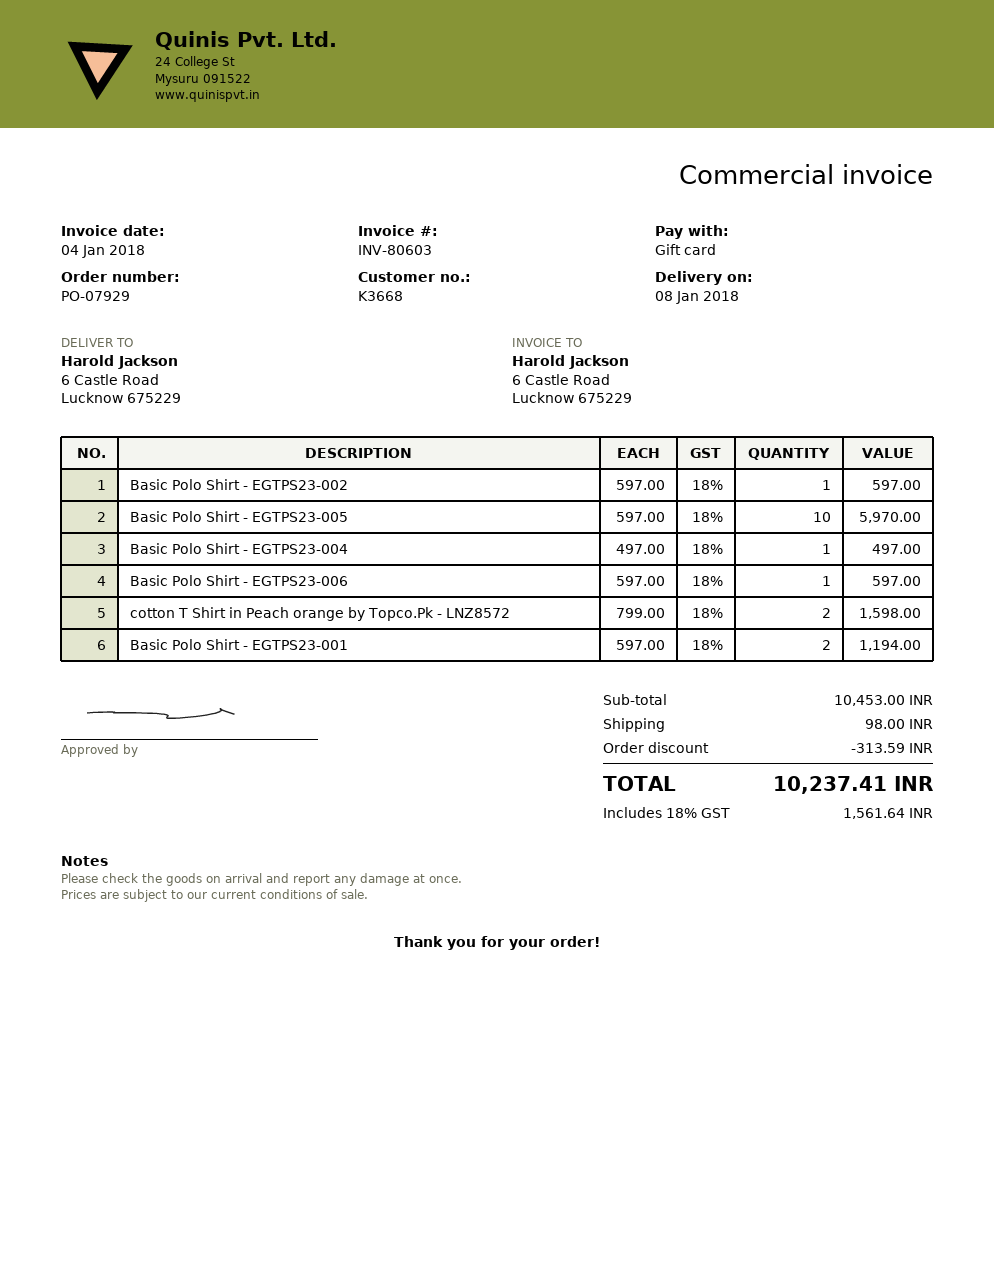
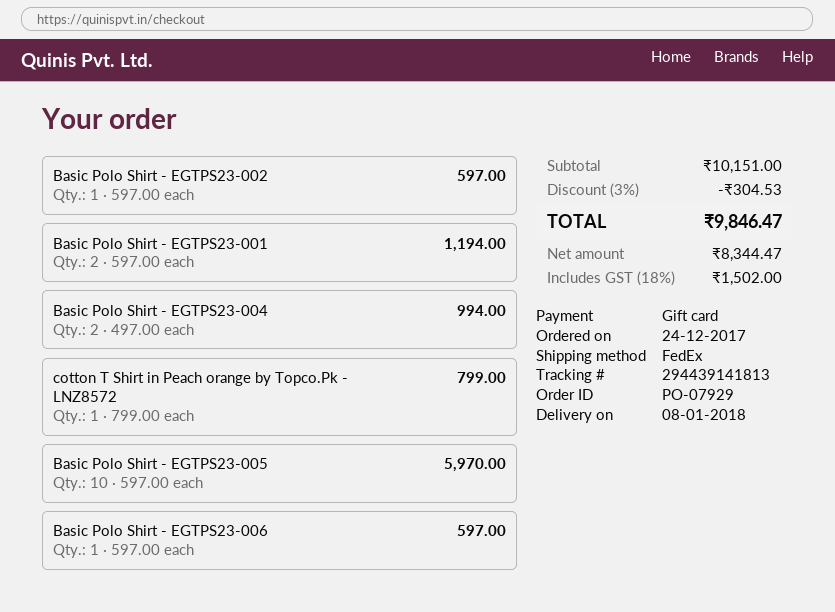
Basic Polo Shirt - EGTPS23-004: 1 x 497.00 = 497.00 -> 2 x 497.00 = 994.00
cotton T Shirt in Peach orange by Topco.Pk - LNZ8572: 2 x 799.00 = 1598.00 -> 1 x 799.00 = 799.00
subtotal: 10453.00 -> 10151.00
discount: 313.59 -> 304.53
shipping: 98.00 -> none
tax: 18% = 1561.64 -> 18% = 1502.00
total: 10237.41 -> 9846.47

